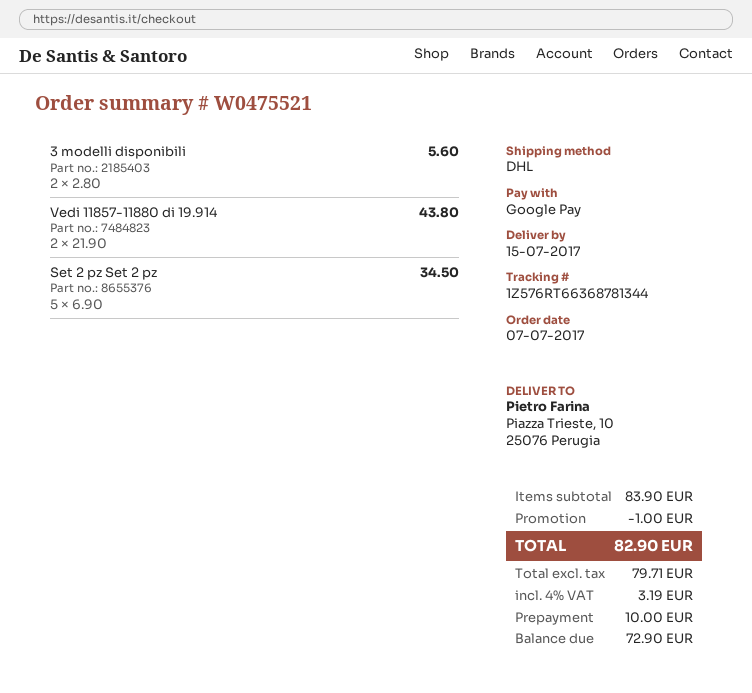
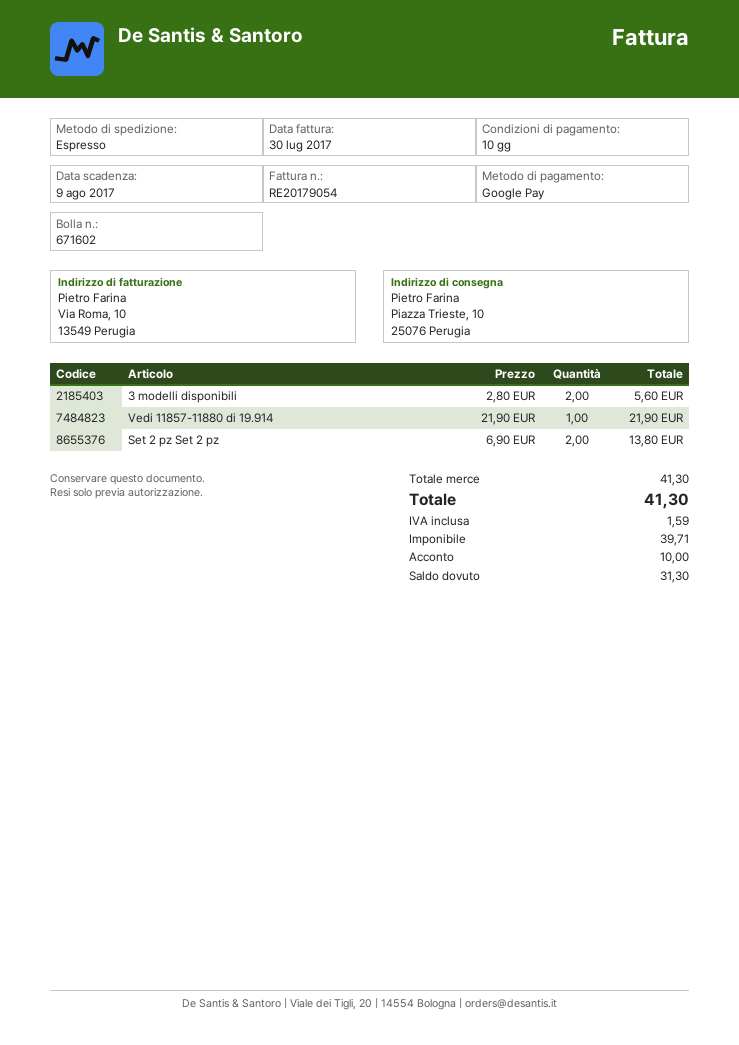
shipping method: DHL -> express
Vedi 11857-11880 di 19.914: 2 x 21.90 = 43.80 -> 1 x 21.90 = 21.90
Set 2 pz Set 2 pz: 5 x 6.90 = 34.50 -> 2 x 6.90 = 13.80
subtotal: 83.90 -> 41.30
discount: 1.00 -> none
net: 79.71 -> 39.71
tax: 3.19 -> 1.59
total: 82.90 -> 41.30
balance: 72.90 -> 31.30

